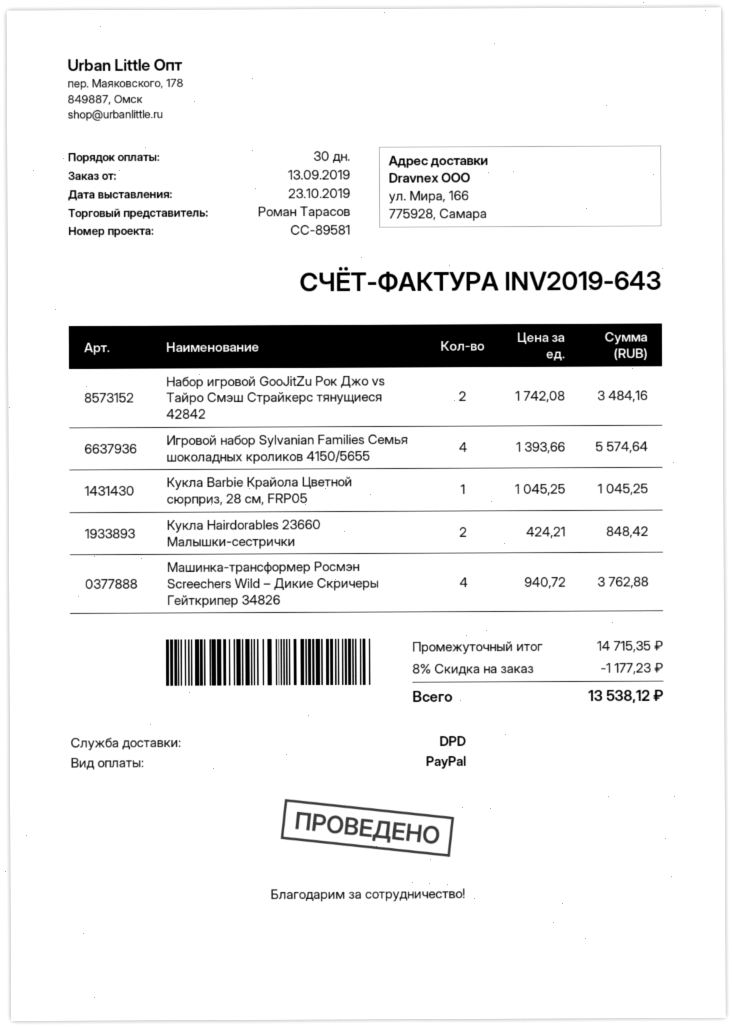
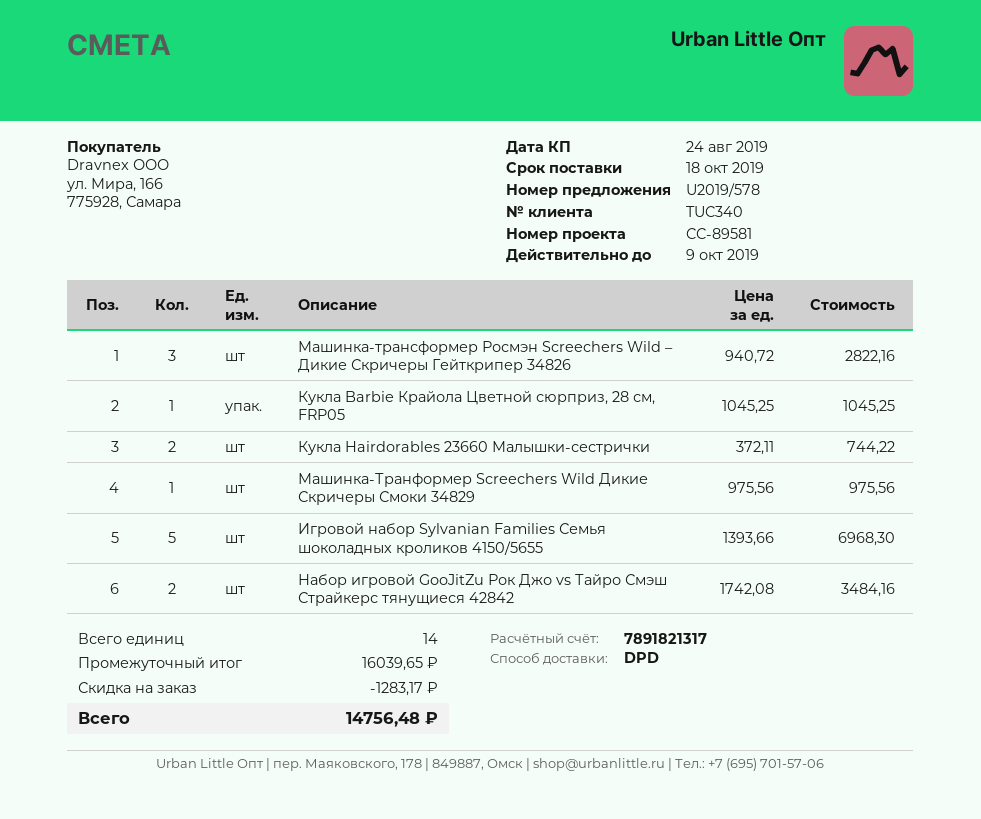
Игровой набор Sylvanian Families Семья шоколадных кроликов 4150/5655: 4 x 1393.66 = 5574.64 -> 5 x 1393.66 = 6968.30
Кукла Hairdorables 23660 Малышки-сестрички: 2 x 424.21 = 848.42 -> 2 x 372.11 = 744.22
Машинка-трансформер Росмэн Screechers Wild – Дикие Скричеры Гейткрипер 34826: 4 x 940.72 = 3762.88 -> 3 x 940.72 = 2822.16
Машинка-Транформер Screechers Wild Дикие Скричеры Смоки 34829: none -> 1 x 975.56 = 975.56
subtotal: 14715.35 -> 16039.65
discount: 1177.23 -> 1283.17
total: 13538.12 -> 14756.48

